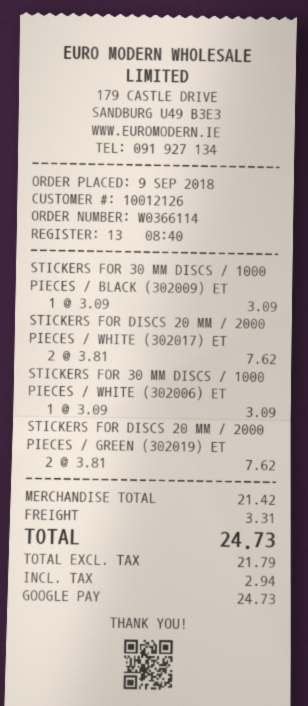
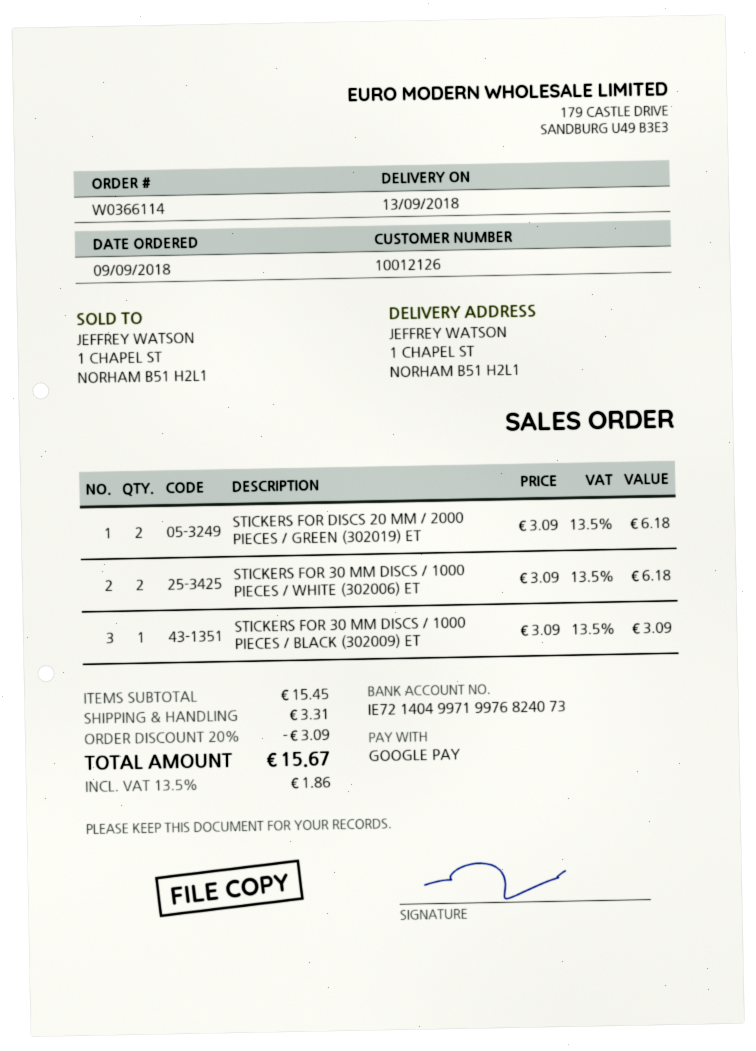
STICKERS FOR DISCS 20 MM / 2000 PIECES / WHITE (302017) ET: 2 x 3.81 = 7.62 -> none
STICKERS FOR 30 MM DISCS / 1000 PIECES / WHITE (302006) ET: 1 x 3.09 = 3.09 -> 2 x 3.09 = 6.18
STICKERS FOR DISCS 20 MM / 2000 PIECES / GREEN (302019) ET: 2 x 3.81 = 7.62 -> 2 x 3.09 = 6.18
subtotal: 21.42 -> 15.45
discount: none -> 20% = 3.09
tax: 2.94 -> 1.86
total: 24.73 -> 15.67

